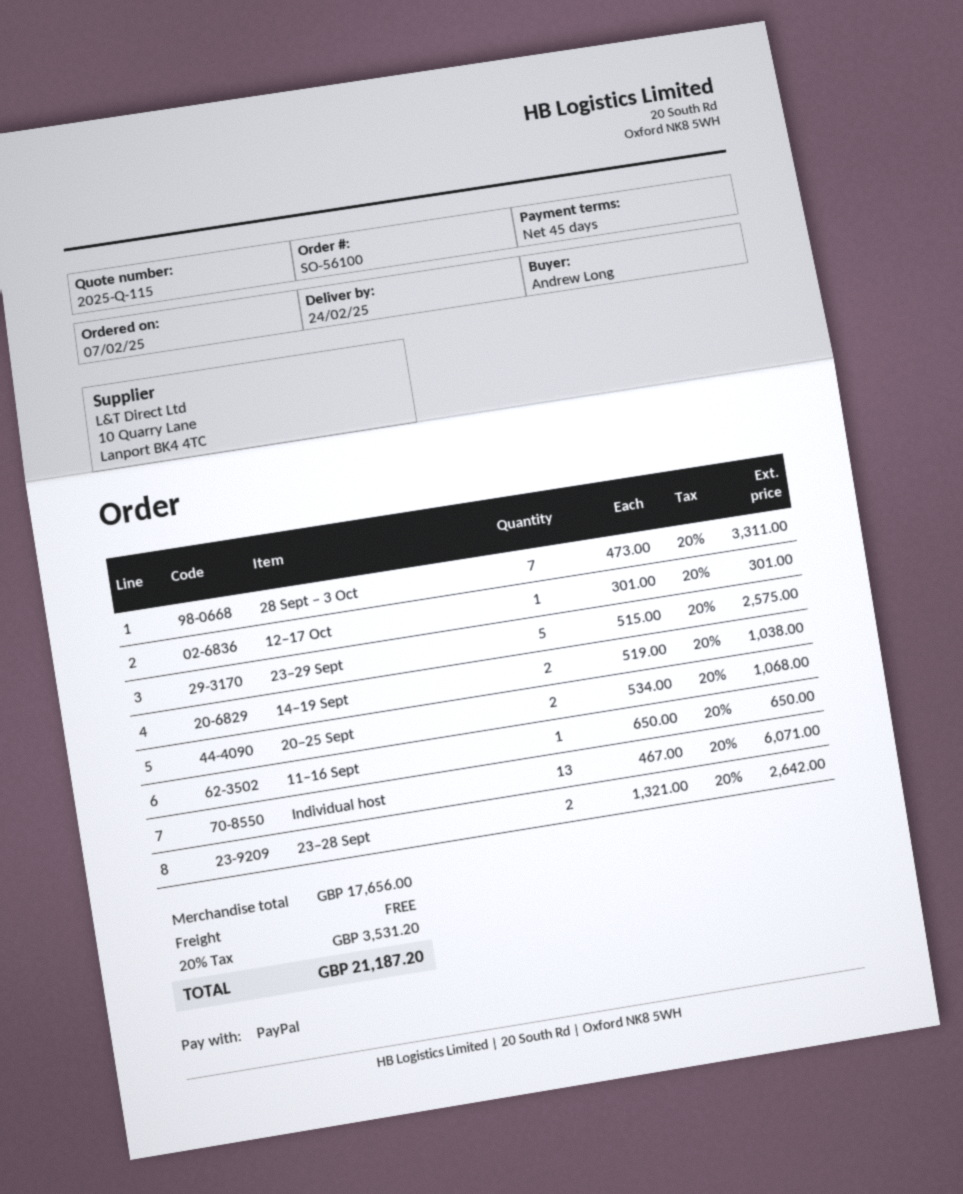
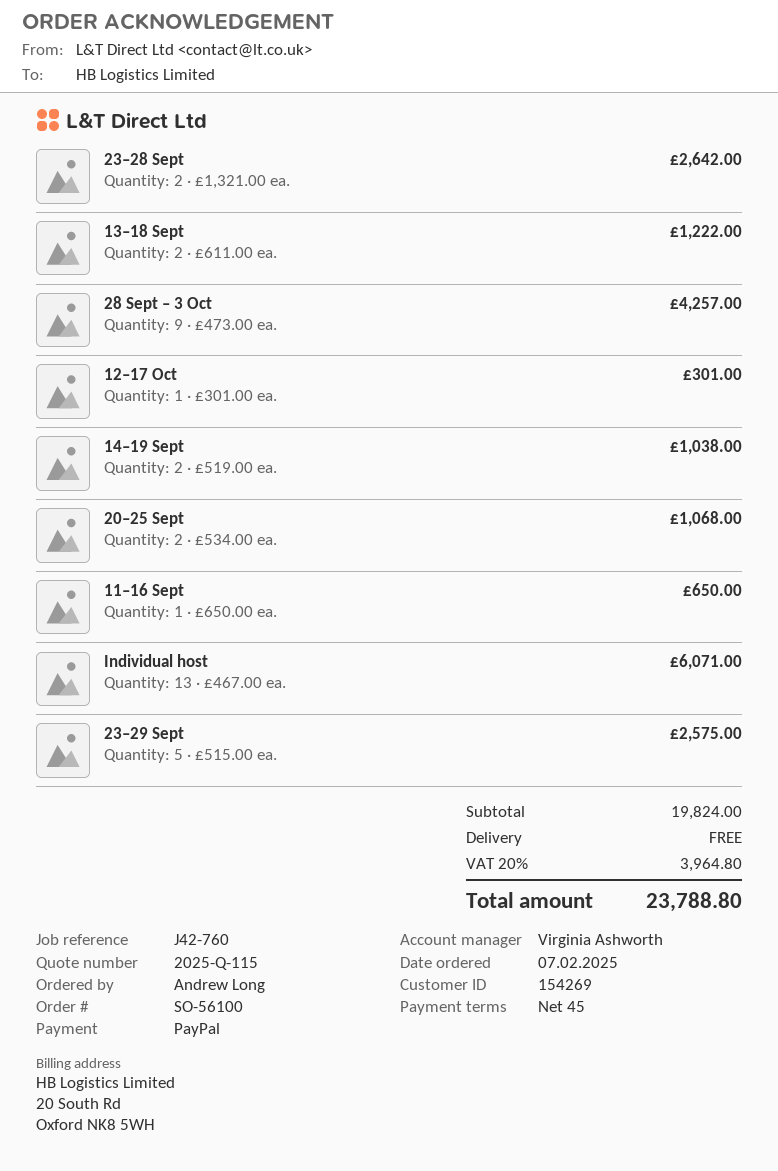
28 Sept – 3 Oct: 7 x 473.00 = 3311.00 -> 9 x 473.00 = 4257.00
13–18 Sept: none -> 2 x 611.00 = 1222.00
subtotal: 17656.00 -> 19824.00
tax: 20% = 3531.20 -> 20% = 3964.80
total: 21187.20 -> 23788.80

